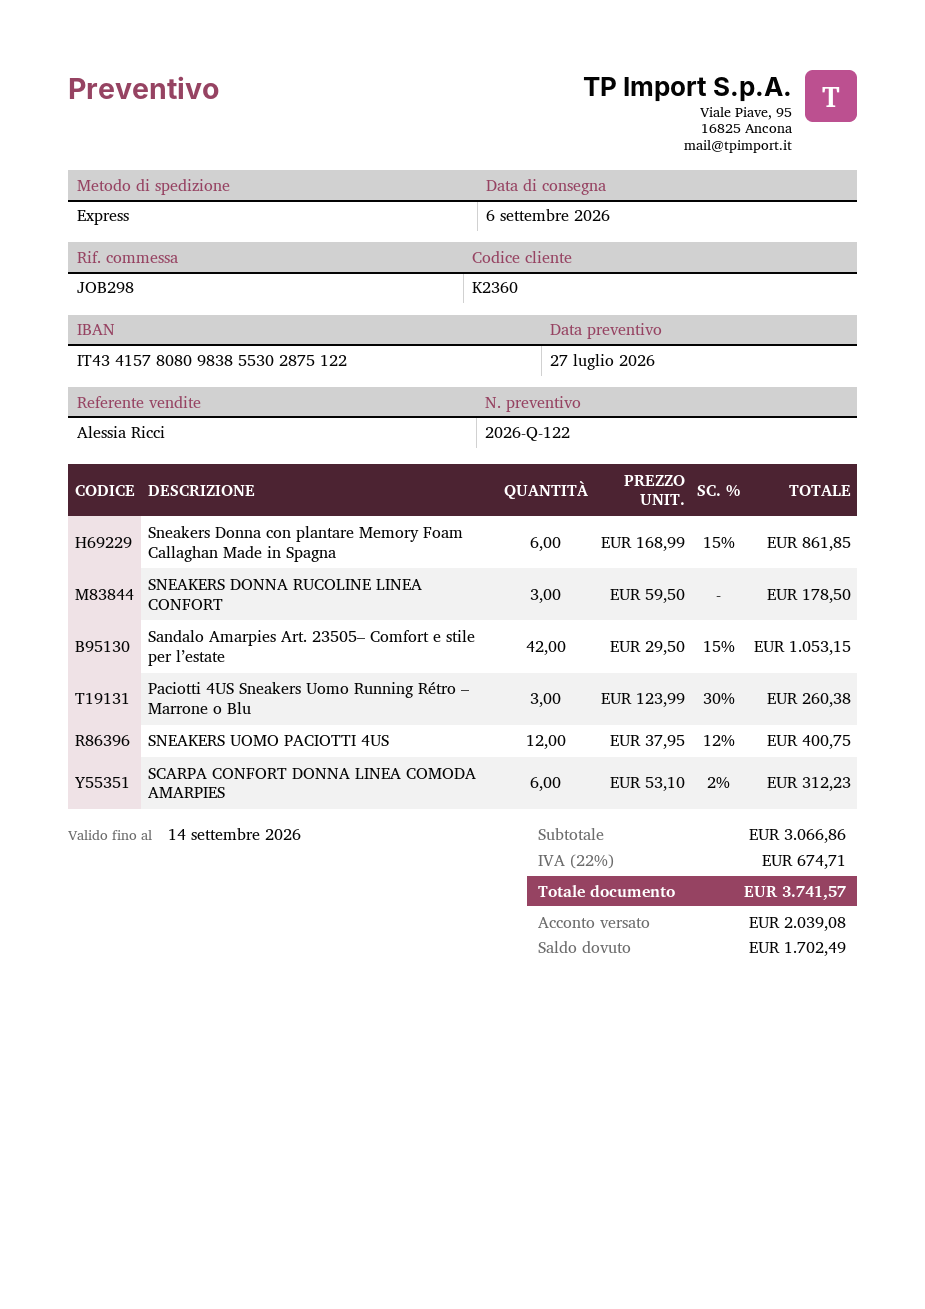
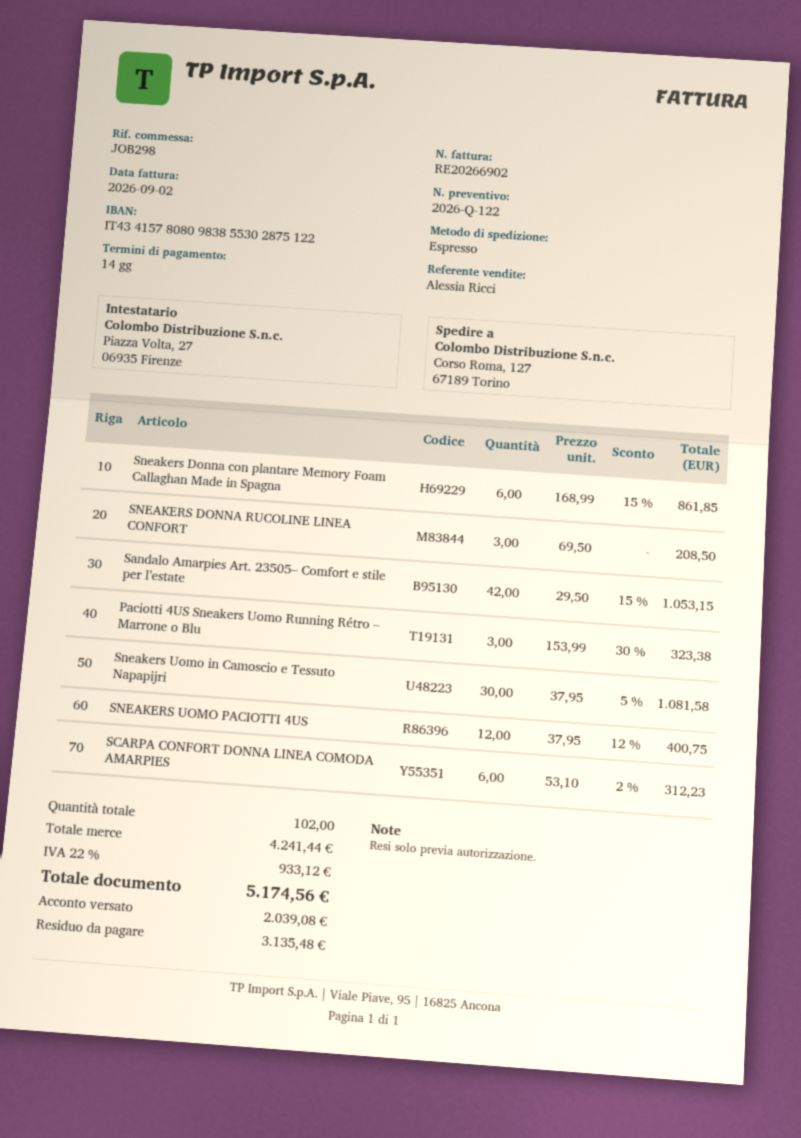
SNEAKERS DONNA RUCOLINE LINEA CONFORT: 3 x 59.50 = 178.50 -> 3 x 69.50 = 208.50
Paciotti 4US Sneakers Uomo Running Rétro – Marrone o Blu: 3 x 123.99 - 30% = 260.38 -> 3 x 153.99 - 30% = 323.38
Sneakers Uomo in Camoscio e Tessuto Napapijri: none -> 30 x 37.95 - 5% = 1081.58
subtotal: 3066.86 -> 4241.44
tax: 22% = 674.71 -> 22% = 933.12
total: 3741.57 -> 5174.56
balance: 1702.49 -> 3135.48

